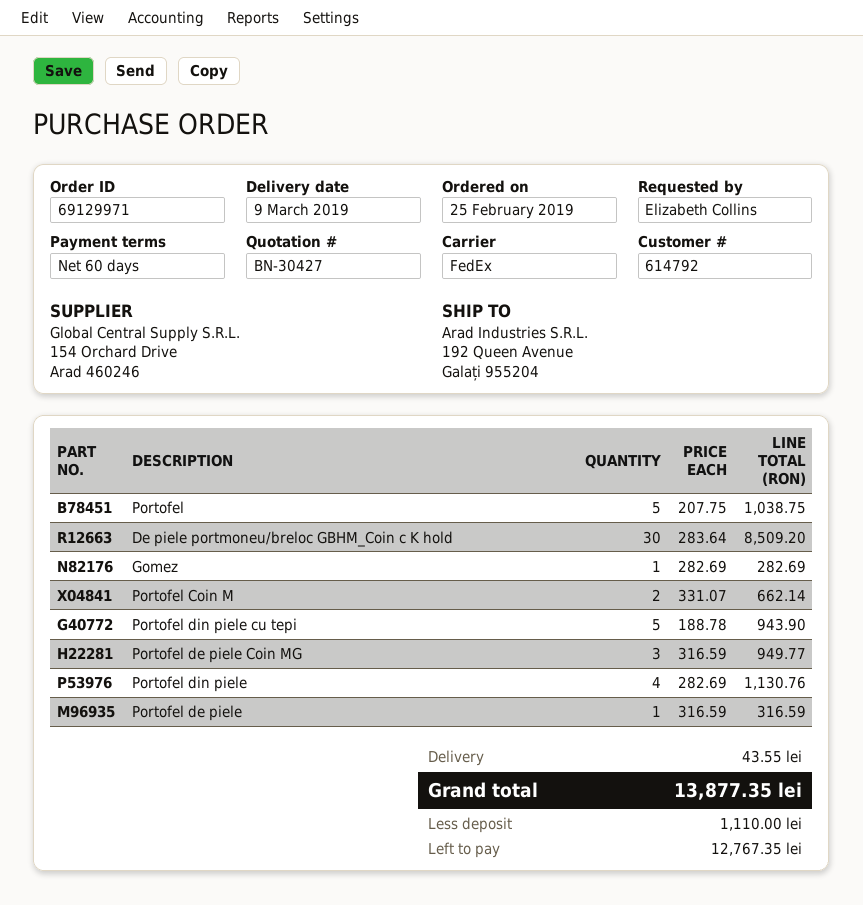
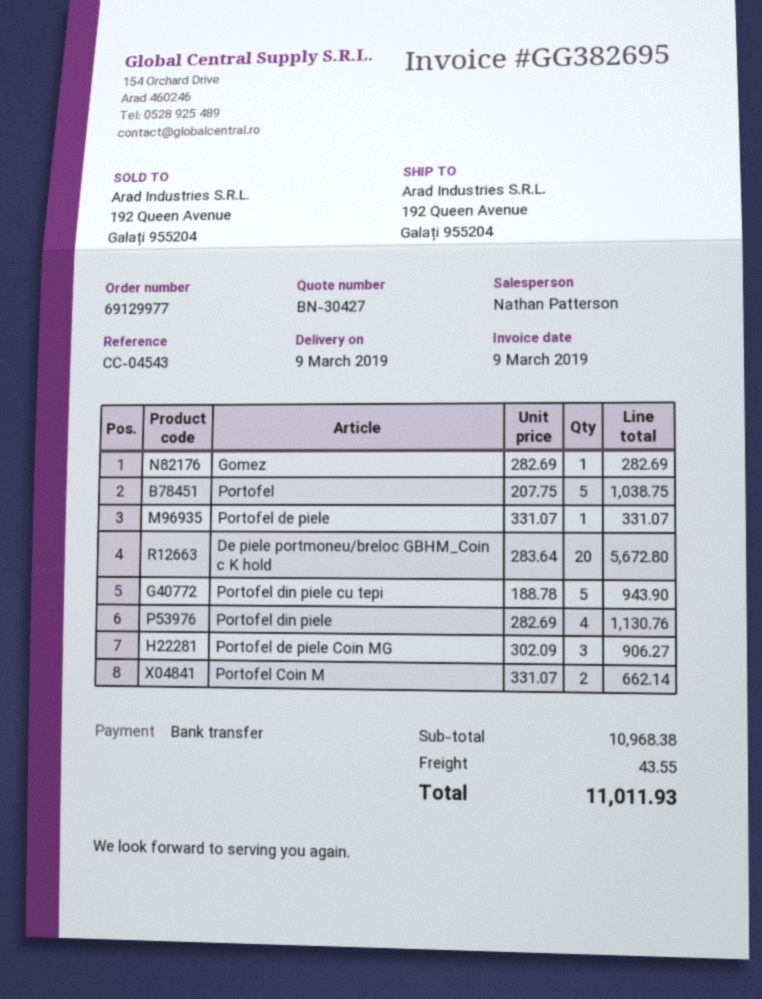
order number: 69129971 -> 69129977
De piele portmoneu/breloc GBHM_Coin c K hold: 30 x 283.64 = 8509.20 -> 20 x 283.64 = 5672.80
Portofel de piele Coin MG: 3 x 316.59 = 949.77 -> 3 x 302.09 = 906.27
Portofel de piele: 1 x 316.59 = 316.59 -> 1 x 331.07 = 331.07
total: 13877.35 -> 11011.93

